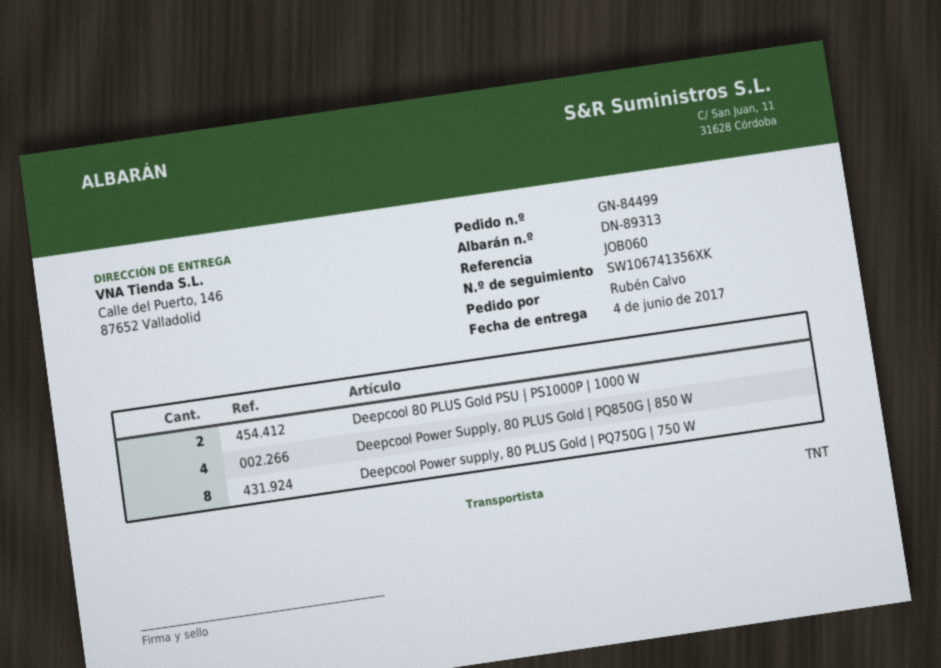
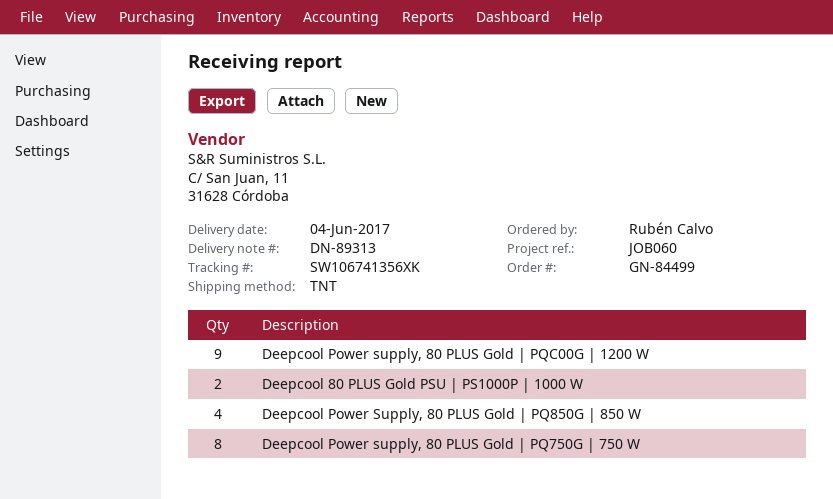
Deepcool Power supply, 80 PLUS Gold | PQC00G | 1200 W: none -> 9

